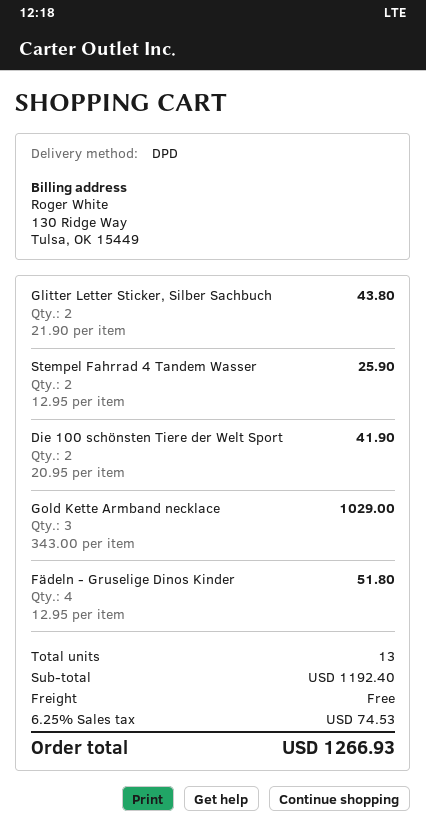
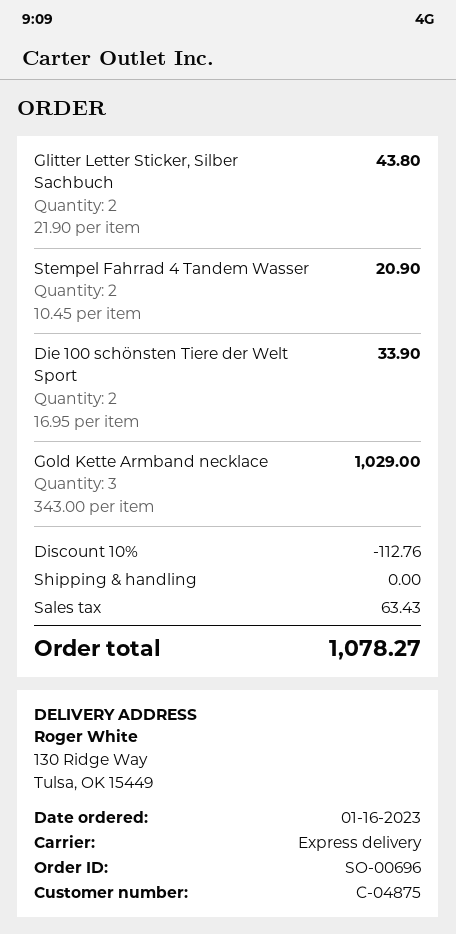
shipping method: DPD -> express
Stempel Fahrrad 4 Tandem Wasser: 2 x 12.95 = 25.90 -> 2 x 10.45 = 20.90
Die 100 schönsten Tiere der Welt Sport: 2 x 20.95 = 41.90 -> 2 x 16.95 = 33.90
Fädeln - Gruselige Dinos Kinder: 4 x 12.95 = 51.80 -> none
discount: none -> 10% = 112.76
tax: 74.53 -> 63.43
total: 1266.93 -> 1078.27

